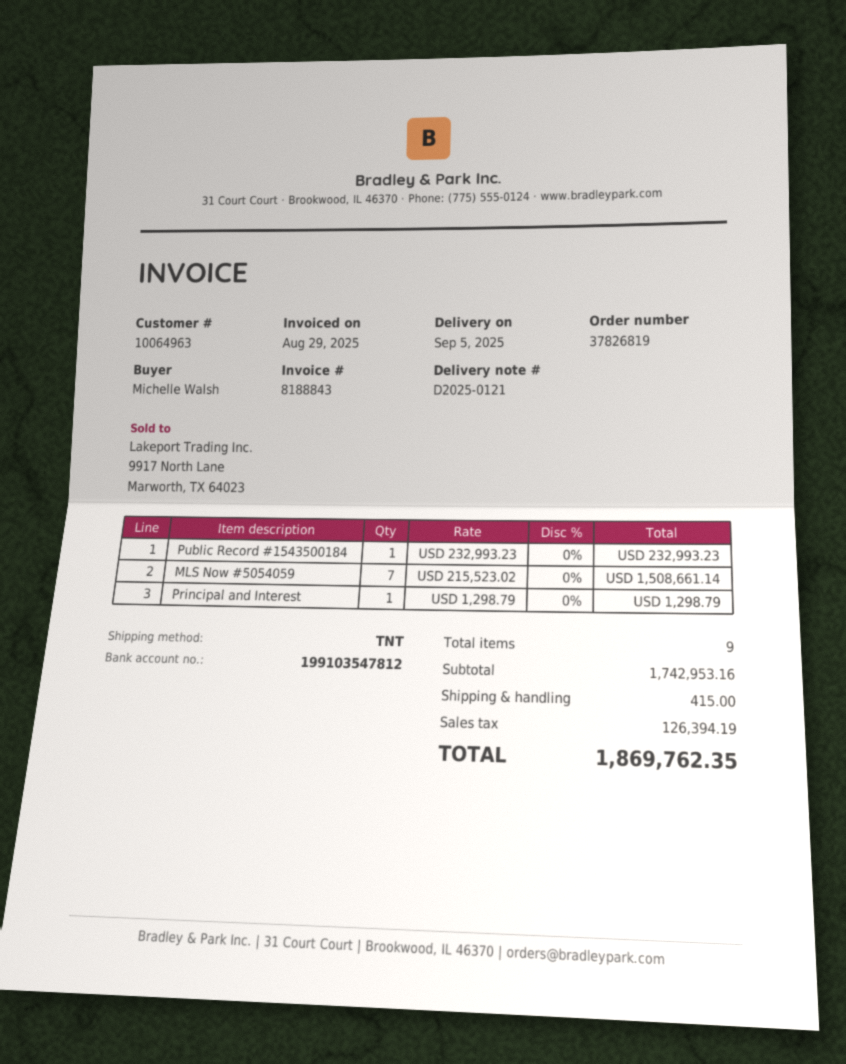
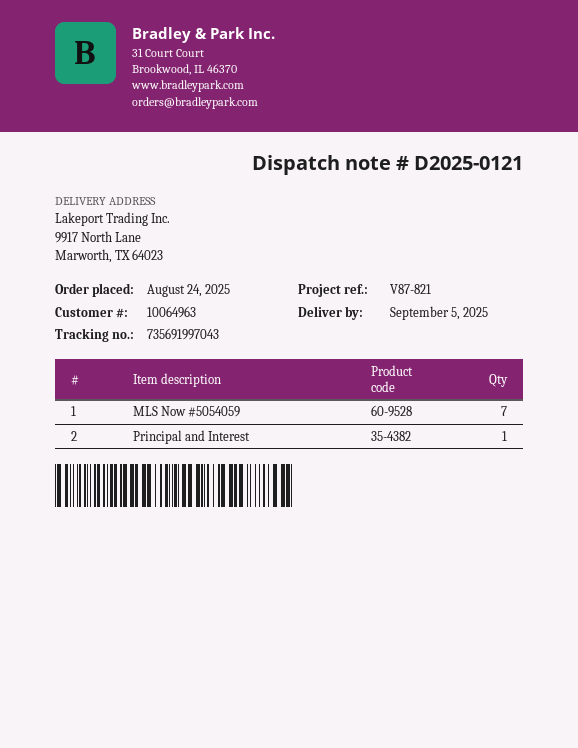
Public Record #1543500184: 1 -> none

